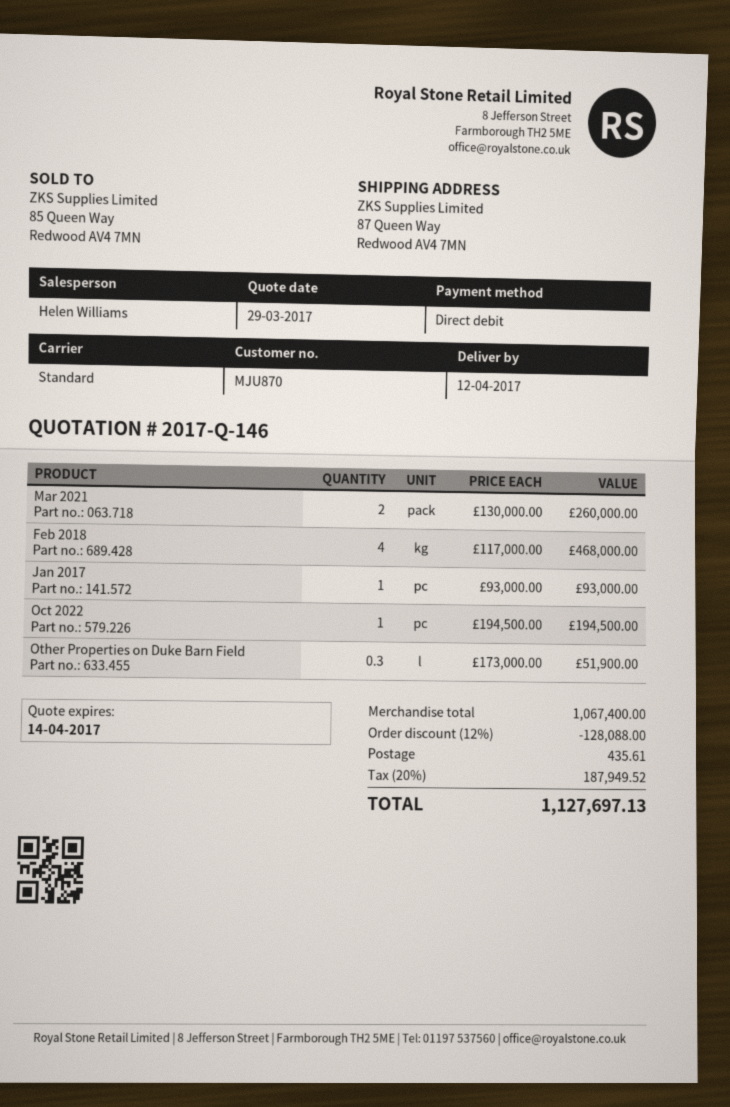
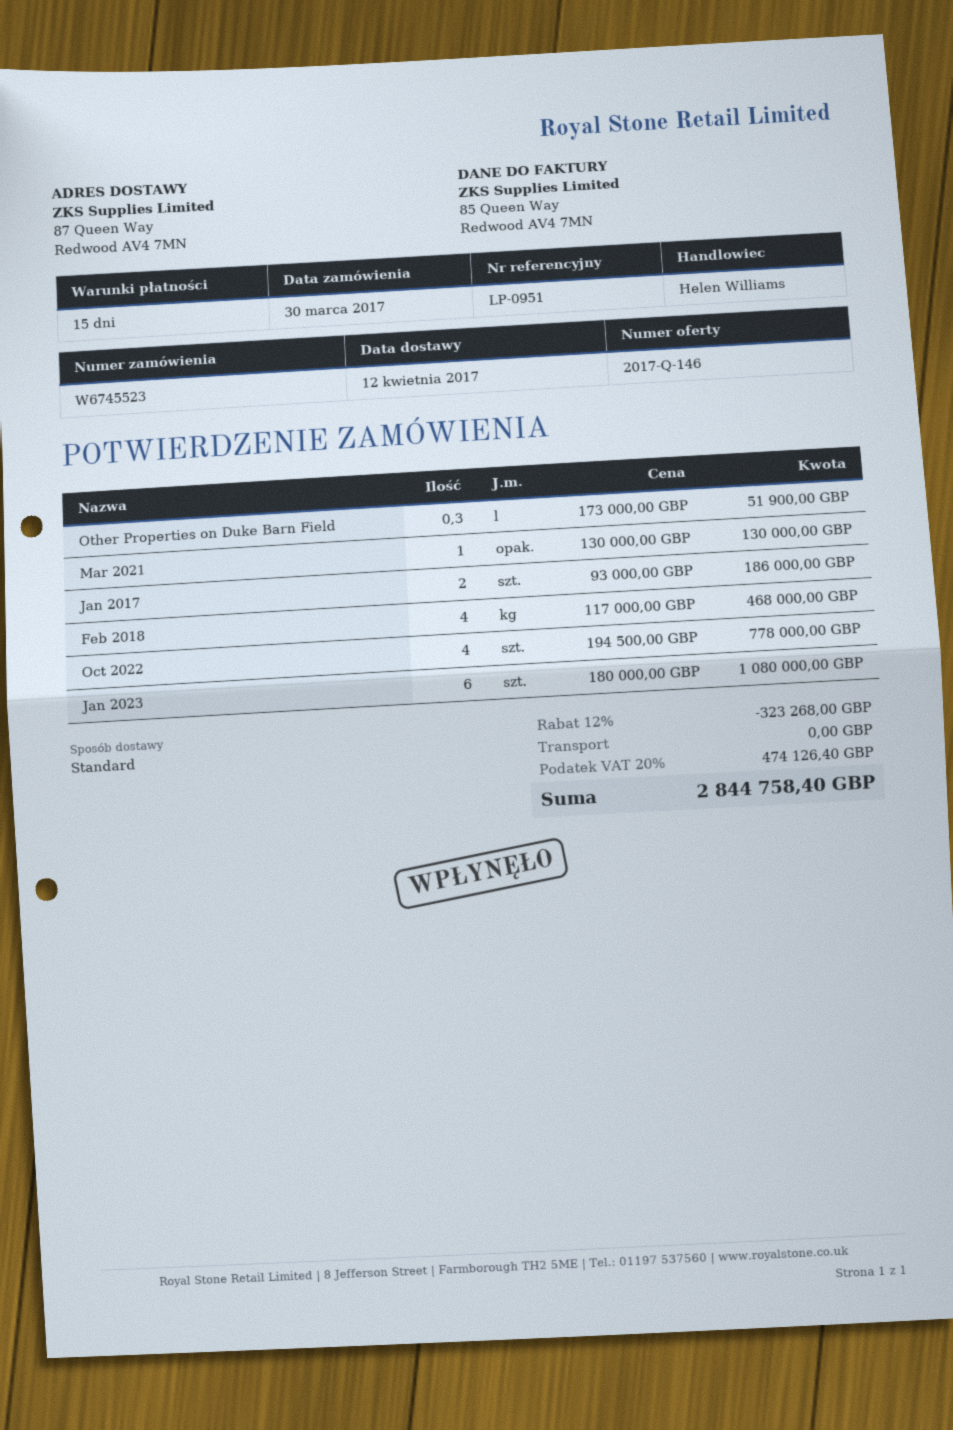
Mar 2021: 2 x 130000.00 = 260000.00 -> 1 x 130000.00 = 130000.00
Jan 2017: 1 x 93000.00 = 93000.00 -> 2 x 93000.00 = 186000.00
Oct 2022: 1 x 194500.00 = 194500.00 -> 4 x 194500.00 = 778000.00
Jan 2023: none -> 6 x 180000.00 = 1080000.00
discount: 12% = 128088.00 -> 12% = 323268.00
shipping: 435.61 -> 0.00
tax: 20% = 187949.52 -> 20% = 474126.40
total: 1127697.13 -> 2844758.40

